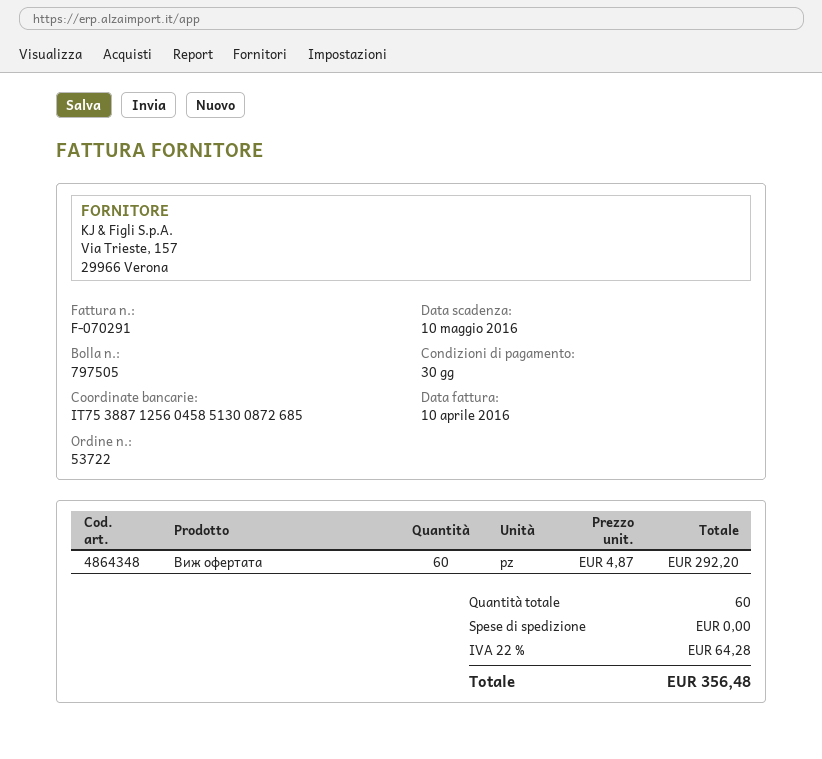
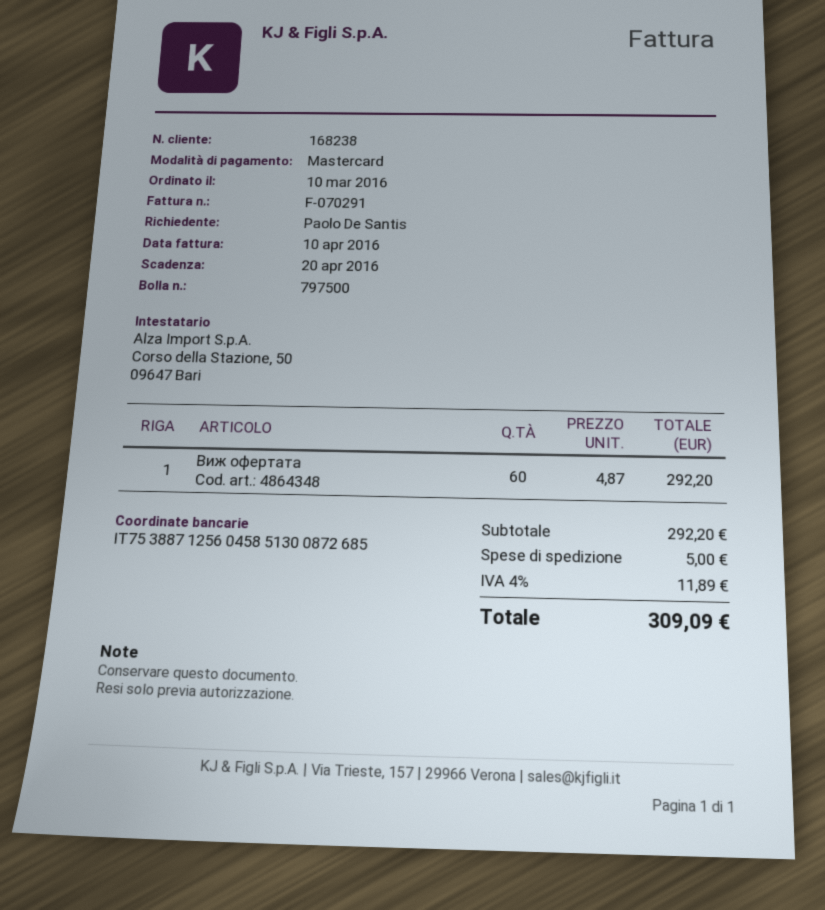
delivery note number: 797505 -> 797500
due date: 2016-05-10 -> 2016-04-20
shipping: 0.00 -> 5.00
tax: 22% = 64.28 -> 4% = 11.89
total: 356.48 -> 309.09

